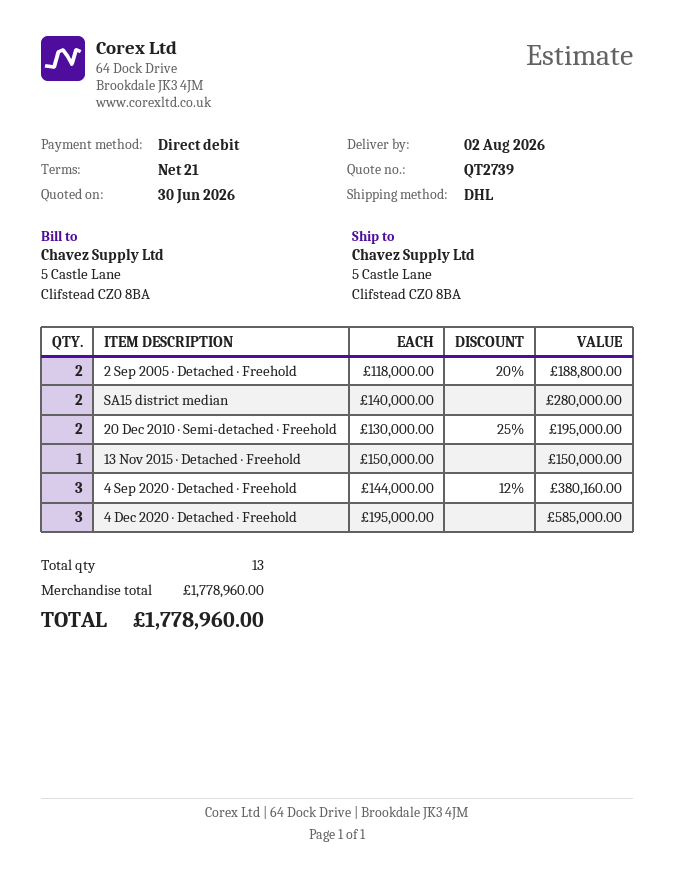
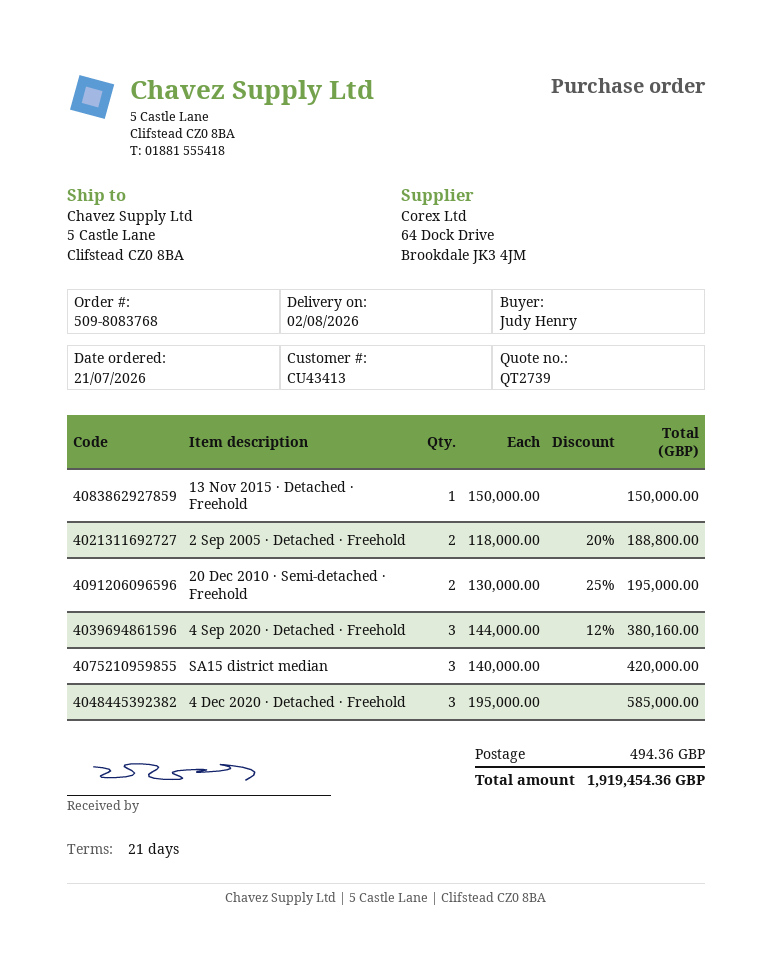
SA15 district median: 2 x 140000.00 = 280000.00 -> 3 x 140000.00 = 420000.00
shipping: none -> 494.36
total: 1778960.00 -> 1919454.36

